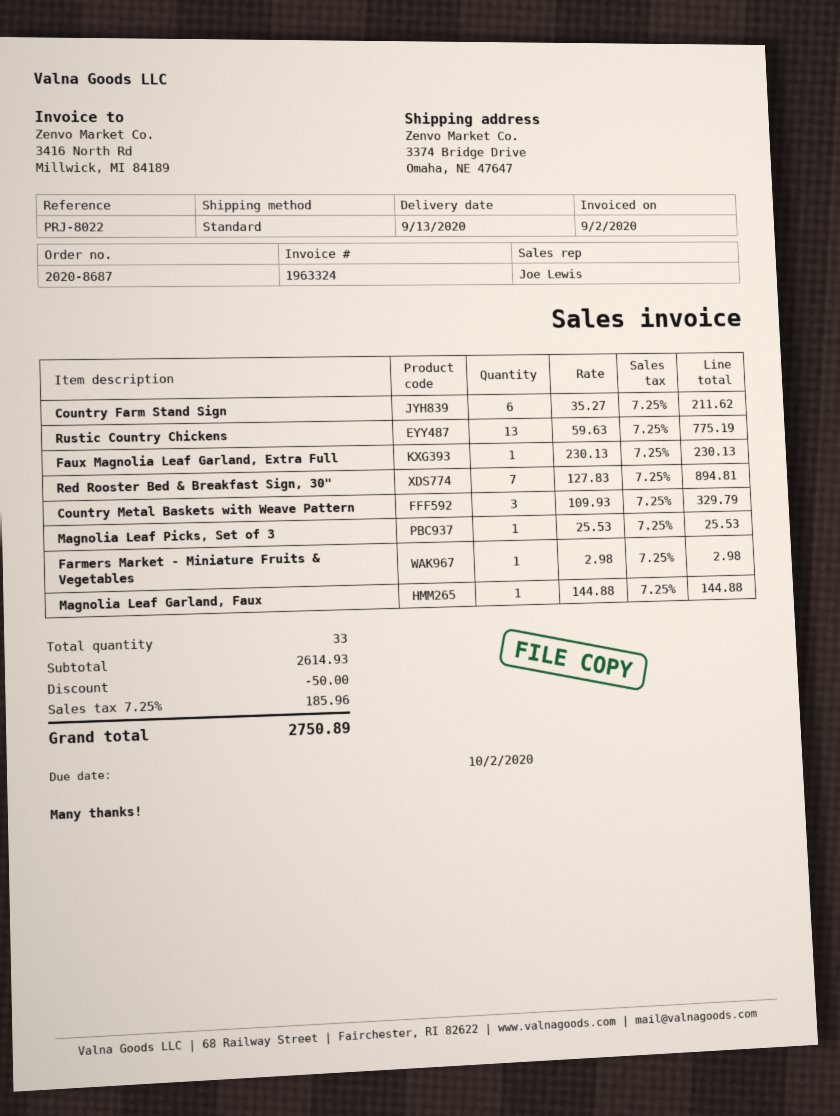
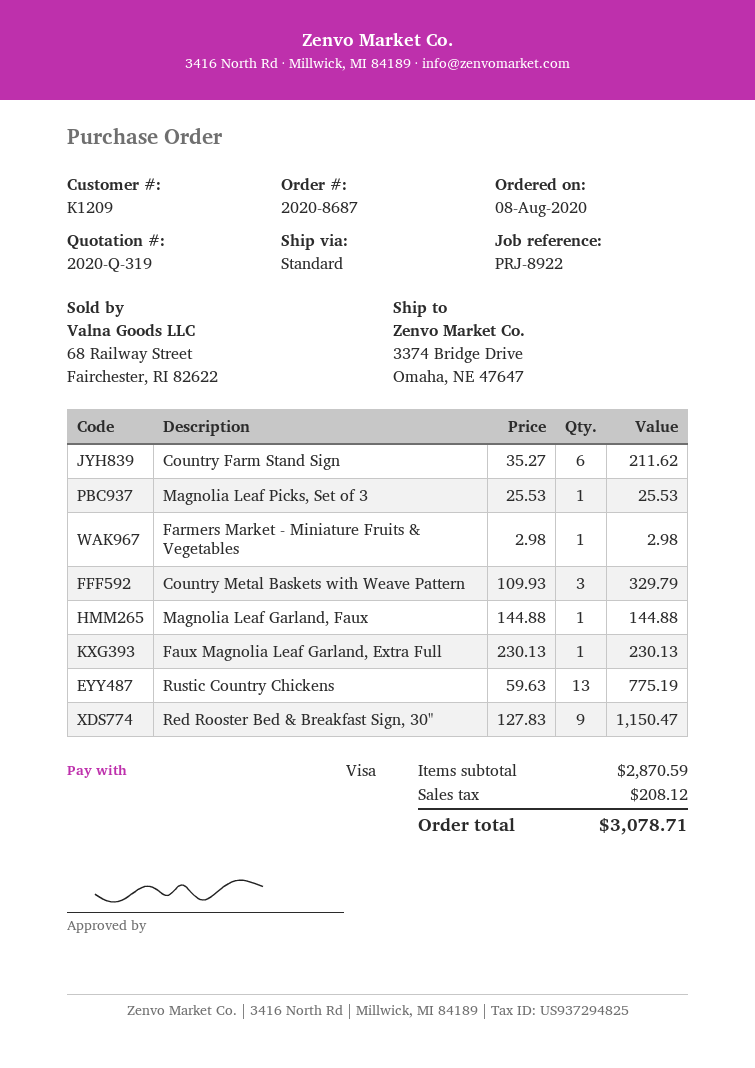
reference: PRJ-8022 -> PRJ-8922
Red Rooster Bed & Breakfast Sign, 30": 7 x 127.83 = 894.81 -> 9 x 127.83 = 1150.47
subtotal: 2614.93 -> 2870.59
discount: 50.00 -> none
tax: 185.96 -> 208.12
total: 2750.89 -> 3078.71

